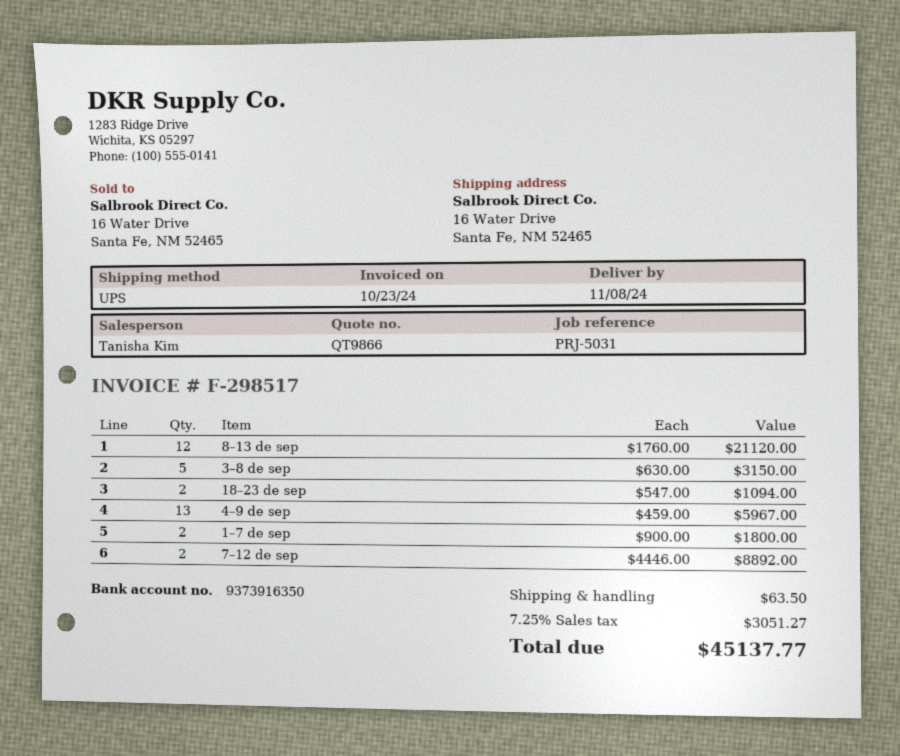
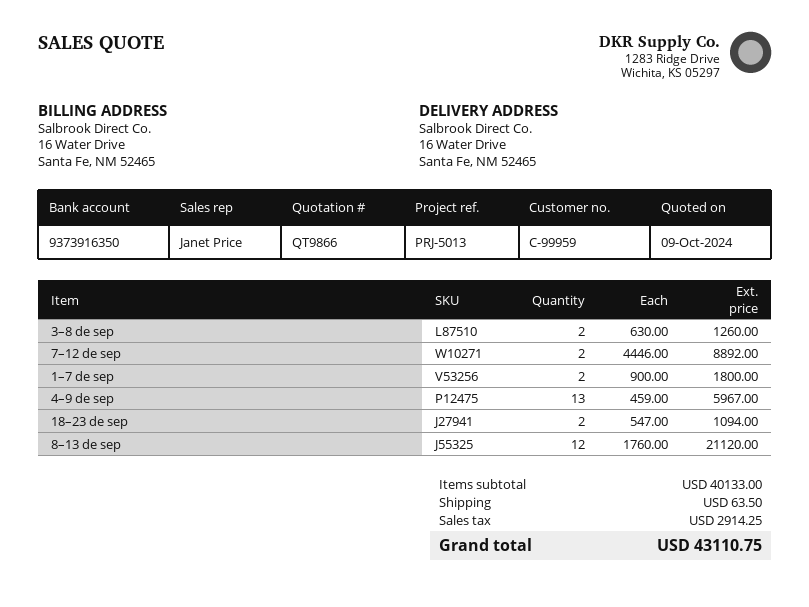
reference: PRJ-5031 -> PRJ-5013
sales rep: Tanisha Kim -> Janet Price
3–8 de sep: 5 x 630.00 = 3150.00 -> 2 x 630.00 = 1260.00
tax: 3051.27 -> 2914.25
total: 45137.77 -> 43110.75

